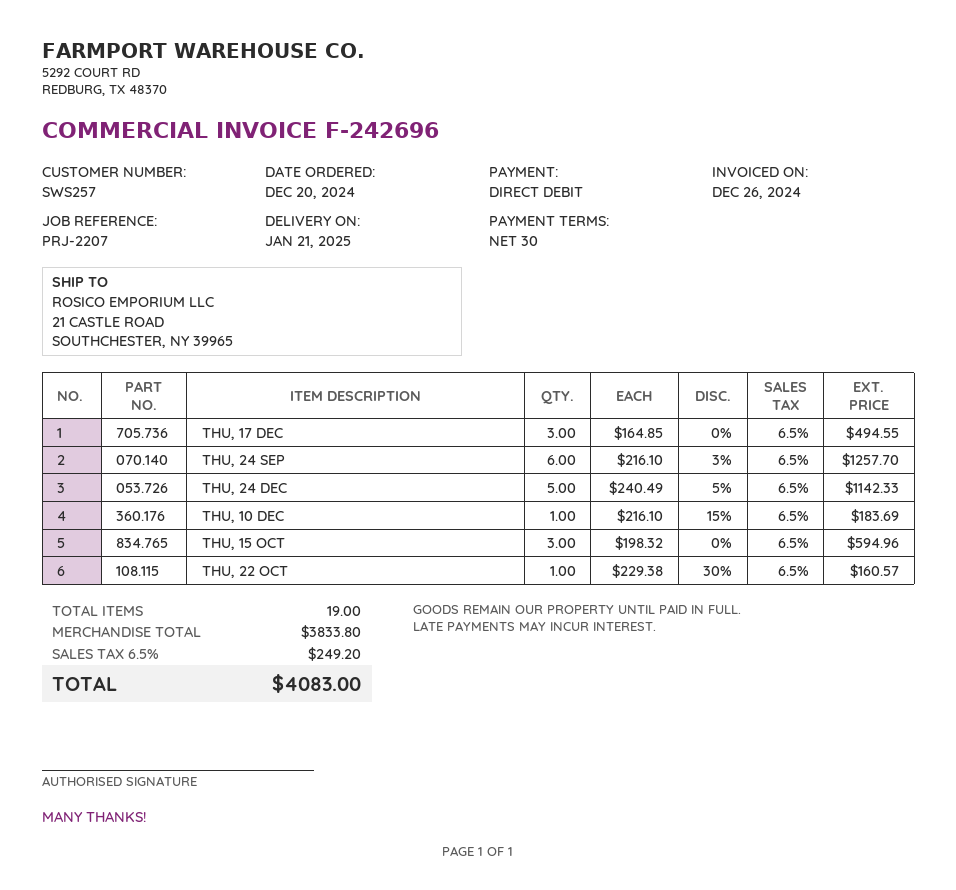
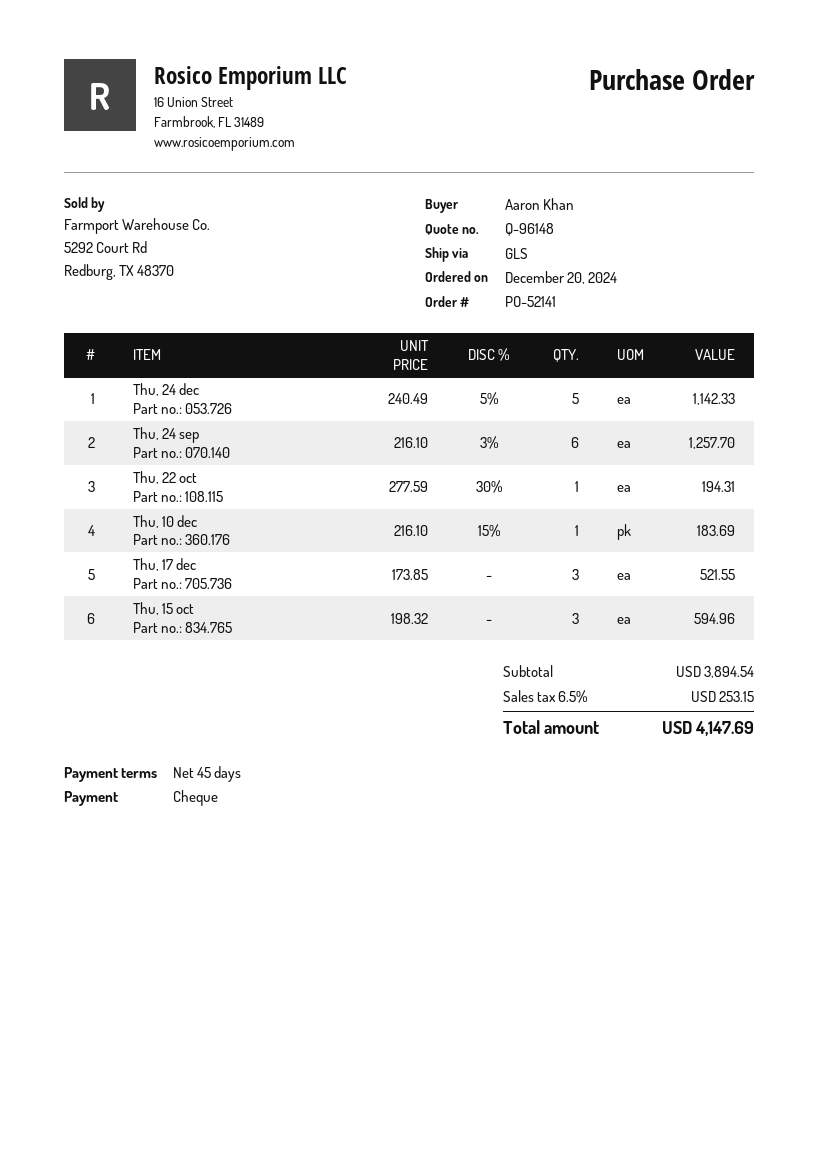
payment terms: 30 days -> 45 days
payment method: direct debit -> cheque
THU, 17 DEC: 3 x 164.85 = 494.55 -> 3 x 173.85 = 521.55
THU, 22 OCT: 1 x 229.38 - 30% = 160.57 -> 1 x 277.59 - 30% = 194.31
subtotal: 3833.80 -> 3894.54
tax: 6.5% = 249.20 -> 6.5% = 253.15
total: 4083.00 -> 4147.69

